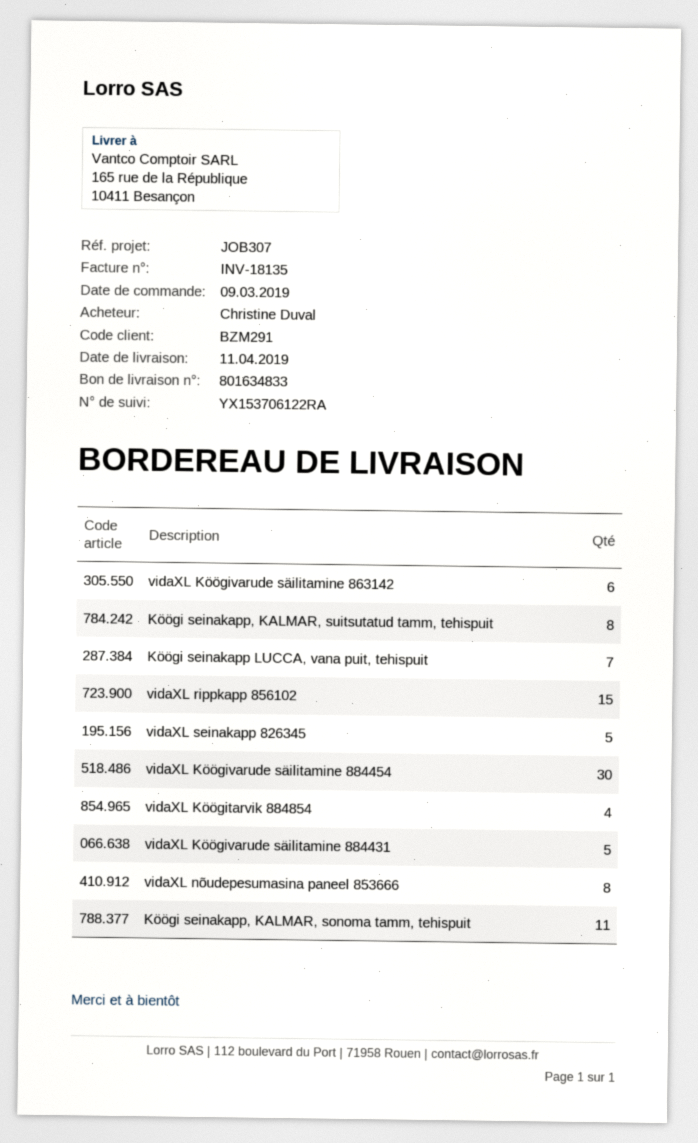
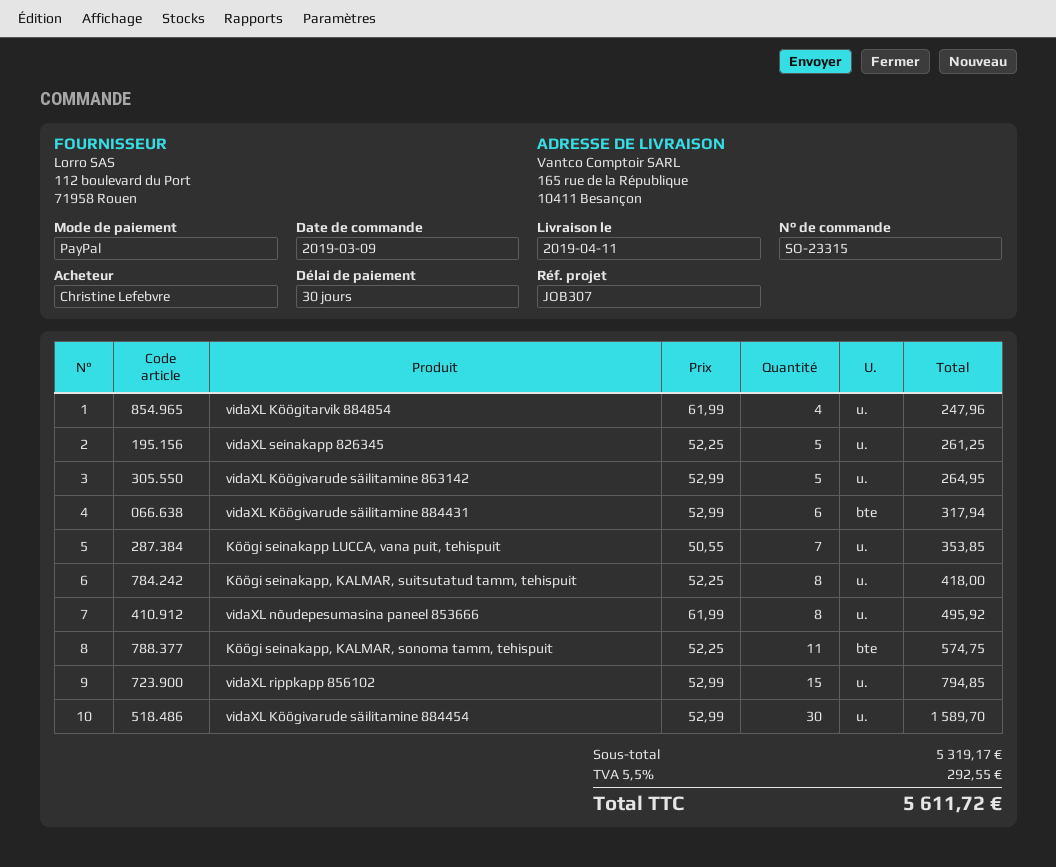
ordered by: Christine Duval -> Christine Lefebvre
vidaXL Köögivarude säilitamine 863142: 6 -> 5
vidaXL Köögivarude säilitamine 884431: 5 -> 6

